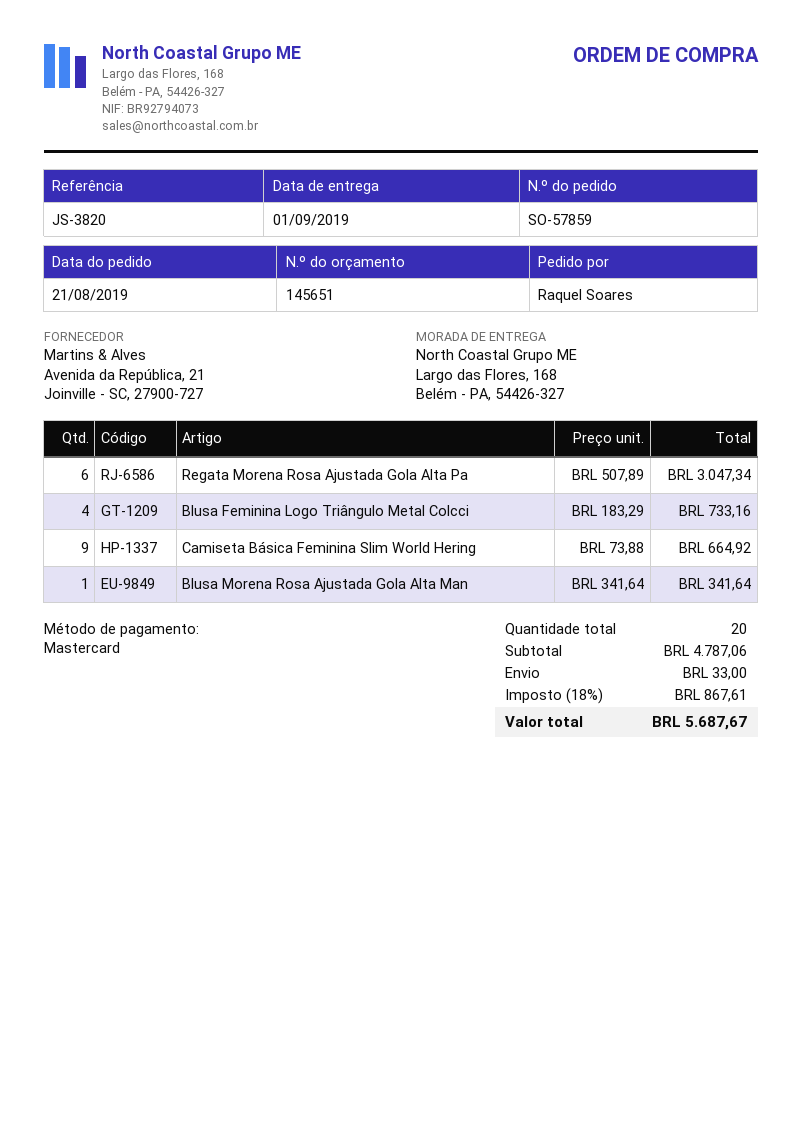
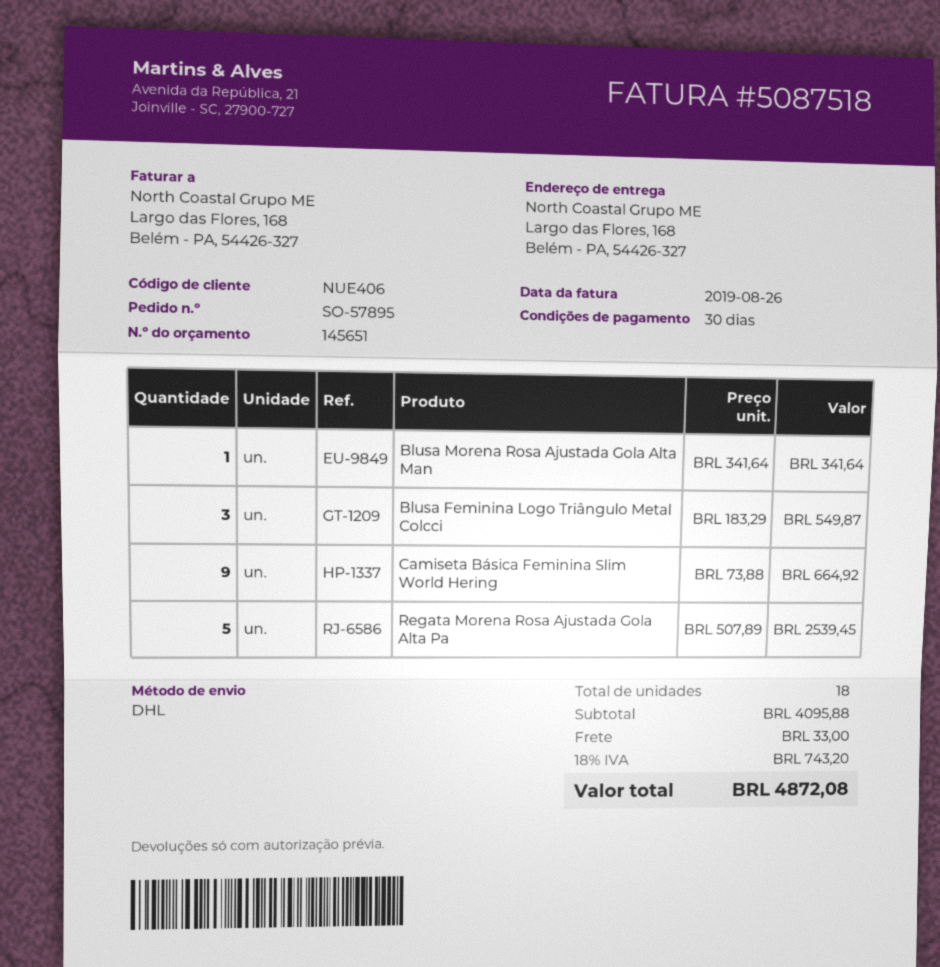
order number: SO-57859 -> SO-57895
Regata Morena Rosa Ajustada Gola Alta Pa: 6 x 507.89 = 3047.34 -> 5 x 507.89 = 2539.45
Blusa Feminina Logo Triângulo Metal Colcci: 4 x 183.29 = 733.16 -> 3 x 183.29 = 549.87
total quantity: 20 -> 18
subtotal: 4787.06 -> 4095.88
tax: 18% = 867.61 -> 18% = 743.20
total: 5687.67 -> 4872.08

